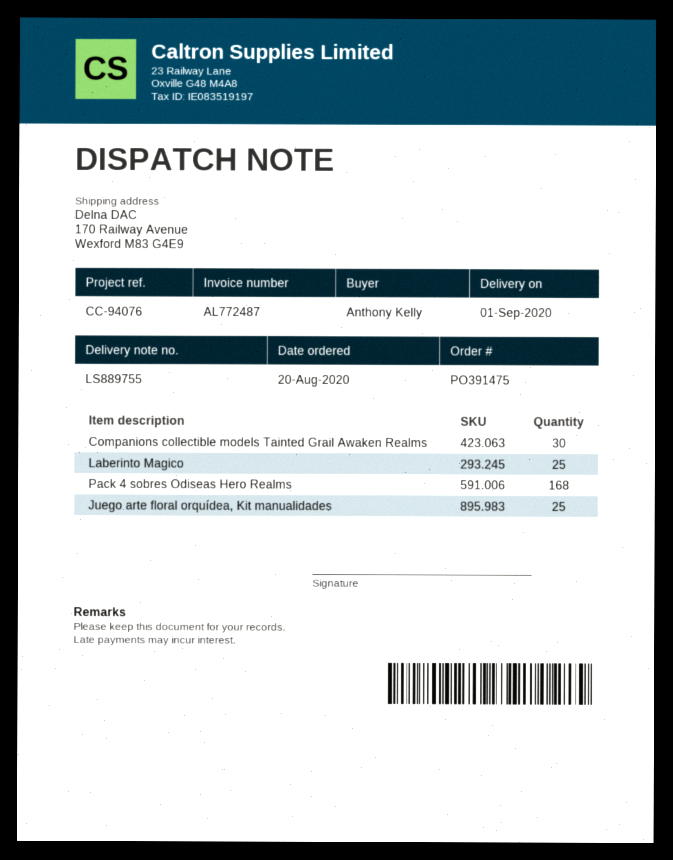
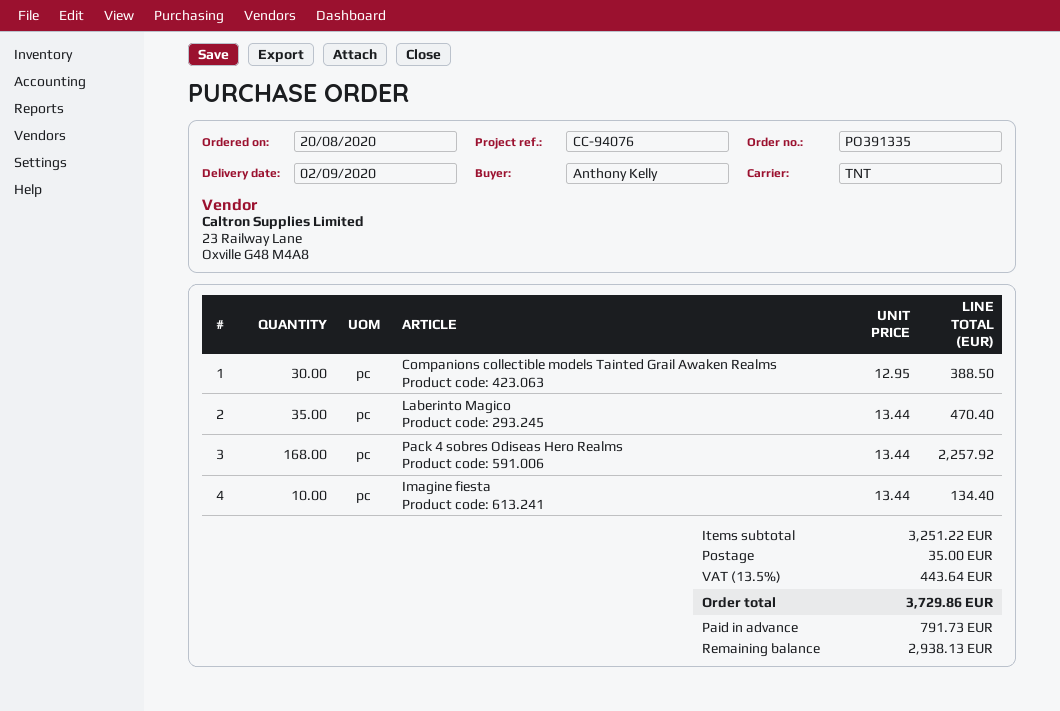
order number: PO391475 -> PO391335
delivery date: 2020-09-01 -> 2020-09-02
Laberinto Magico: 25 -> 35
Juego arte floral orquídea, Kit manualidades: 25 -> none
Imagine fiesta: none -> 10

